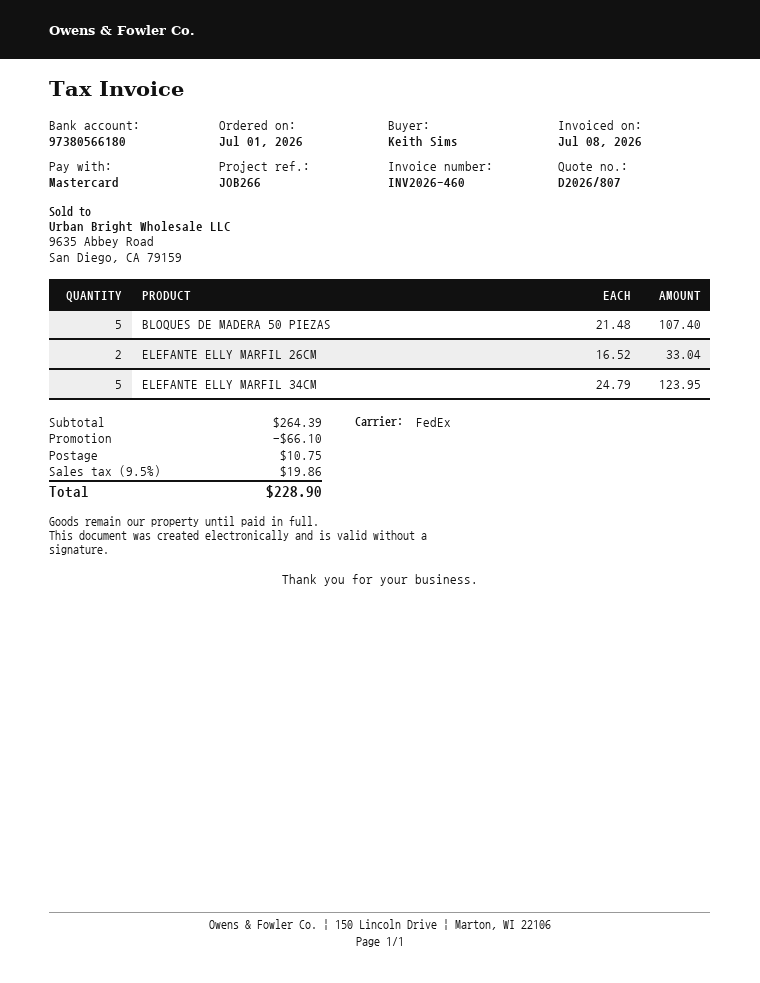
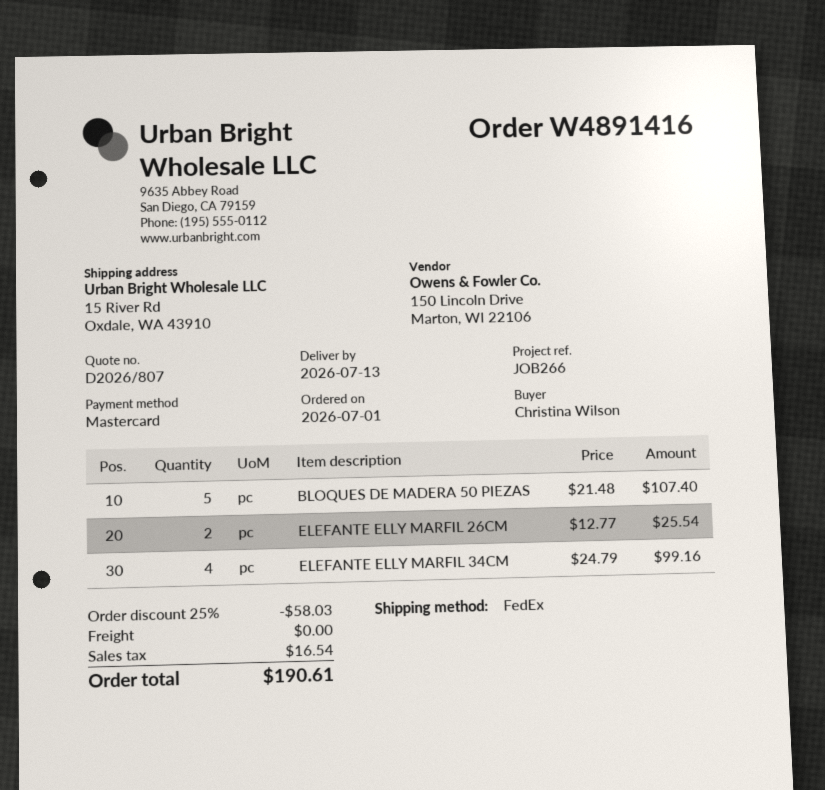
ordered by: Keith Sims -> Christina Wilson
ELEFANTE ELLY MARFIL 26CM: 2 x 16.52 = 33.04 -> 2 x 12.77 = 25.54
ELEFANTE ELLY MARFIL 34CM: 5 x 24.79 = 123.95 -> 4 x 24.79 = 99.16
discount: 66.10 -> 58.03
shipping: 10.75 -> 0.00
tax: 19.86 -> 16.54
total: 228.90 -> 190.61

